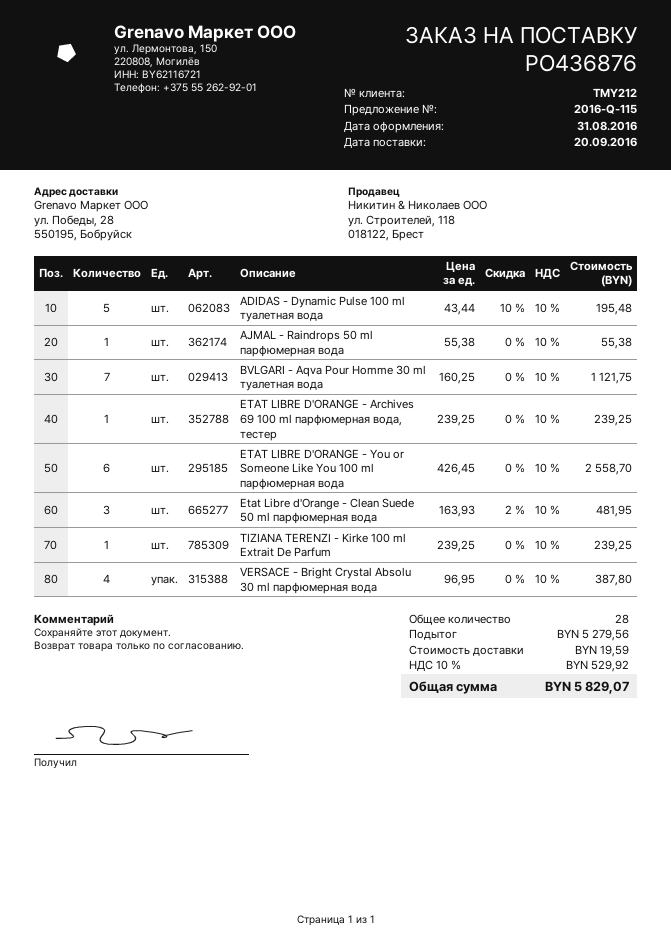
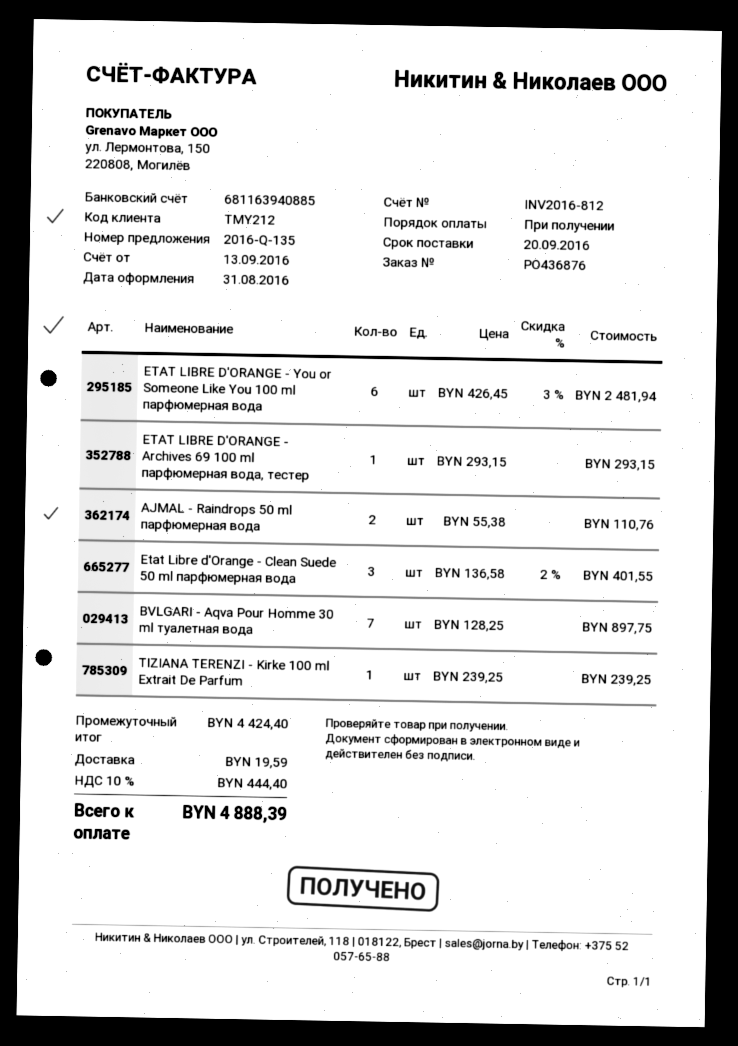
quote number: 2016-Q-115 -> 2016-Q-135
ADIDAS - Dynamic Pulse 100 ml туалетная вода: 5 x 43.44 - 10% = 195.48 -> none
AJMAL - Raindrops 50 ml парфюмерная вода: 1 x 55.38 = 55.38 -> 2 x 55.38 = 110.76
BVLGARI - Aqva Pour Homme 30 ml туалетная вода: 7 x 160.25 = 1121.75 -> 7 x 128.25 = 897.75
ETAT LIBRE D'ORANGE - Archives 69 100 ml парфюмерная вода, тестер: 1 x 239.25 = 239.25 -> 1 x 293.15 = 293.15
ETAT LIBRE D'ORANGE - You or Someone Like You 100 ml парфюмерная вода: 6 x 426.45 = 2558.70 -> 6 x 426.45 - 3% = 2481.94
Etat Libre d'Orange - Clean Suede 50 ml парфюмерная вода: 3 x 163.93 - 2% = 481.95 -> 3 x 136.58 - 2% = 401.55
VERSACE - Bright Crystal Absolu 30 ml парфюмерная вода: 4 x 96.95 = 387.80 -> none
subtotal: 5279.56 -> 4424.40
tax: 10% = 529.92 -> 10% = 444.40
total: 5829.07 -> 4888.39

